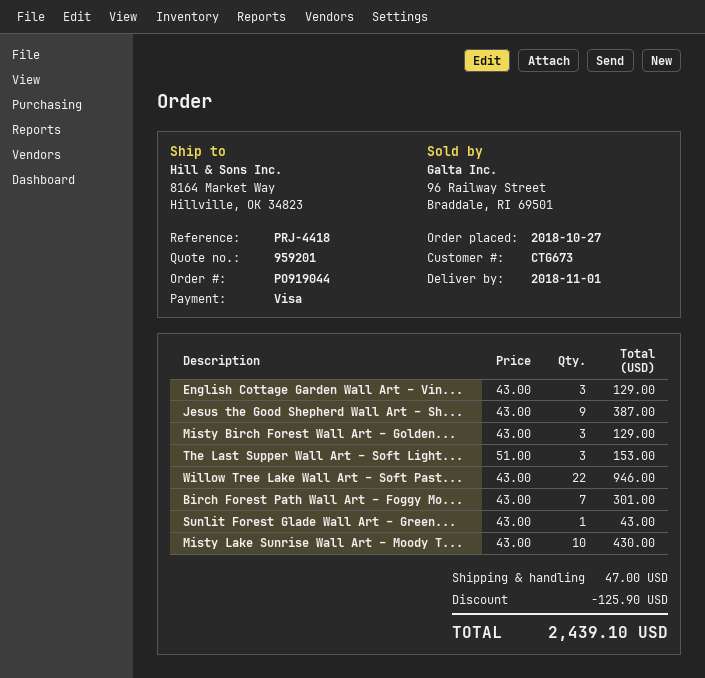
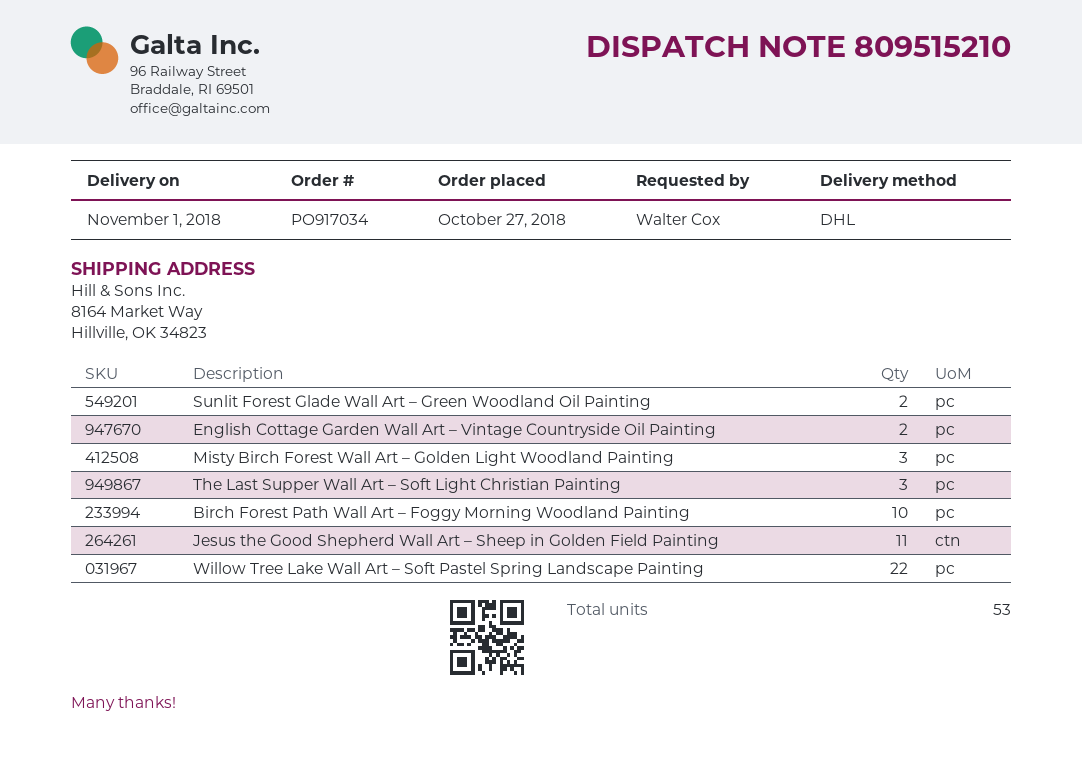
order number: PO919044 -> PO917034
English Cottage Garden Wall Art – Vin...: 3 -> 2
Jesus the Good Shepherd Wall Art – Sh...: 9 -> 11
Birch Forest Path Wall Art – Foggy Mo...: 7 -> 10
Sunlit Forest Glade Wall Art – Green...: 1 -> 2
Misty Lake Sunrise Wall Art – Moody T...: 10 -> none

